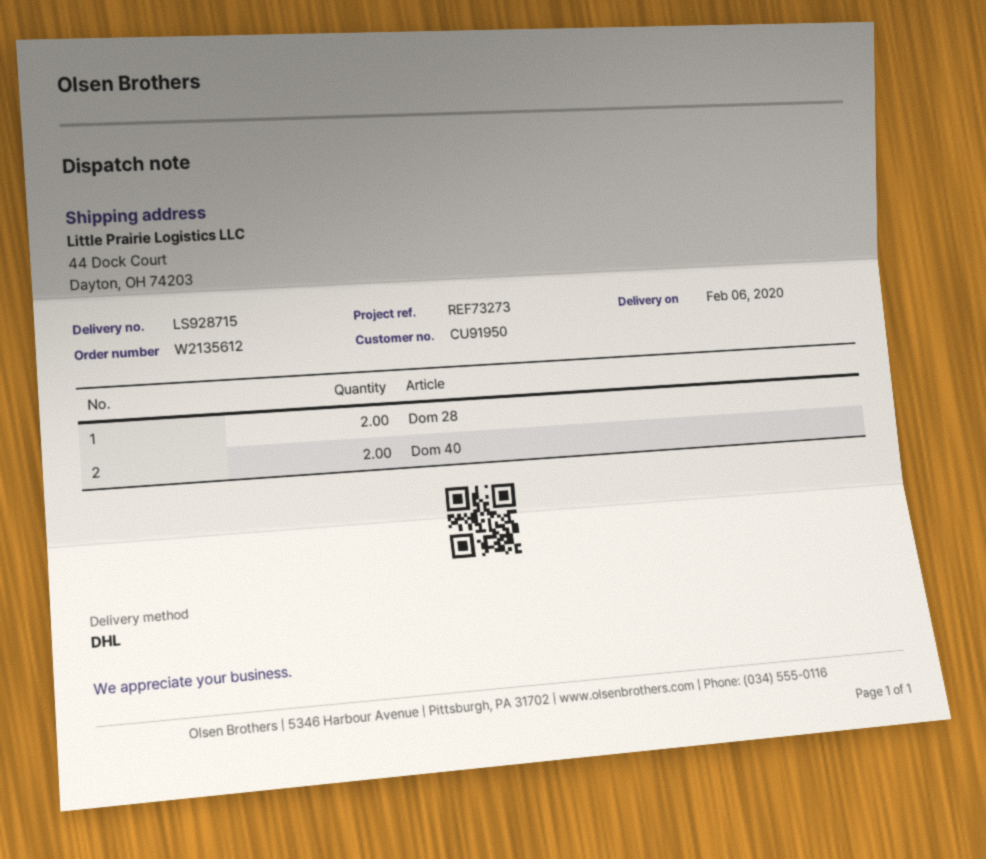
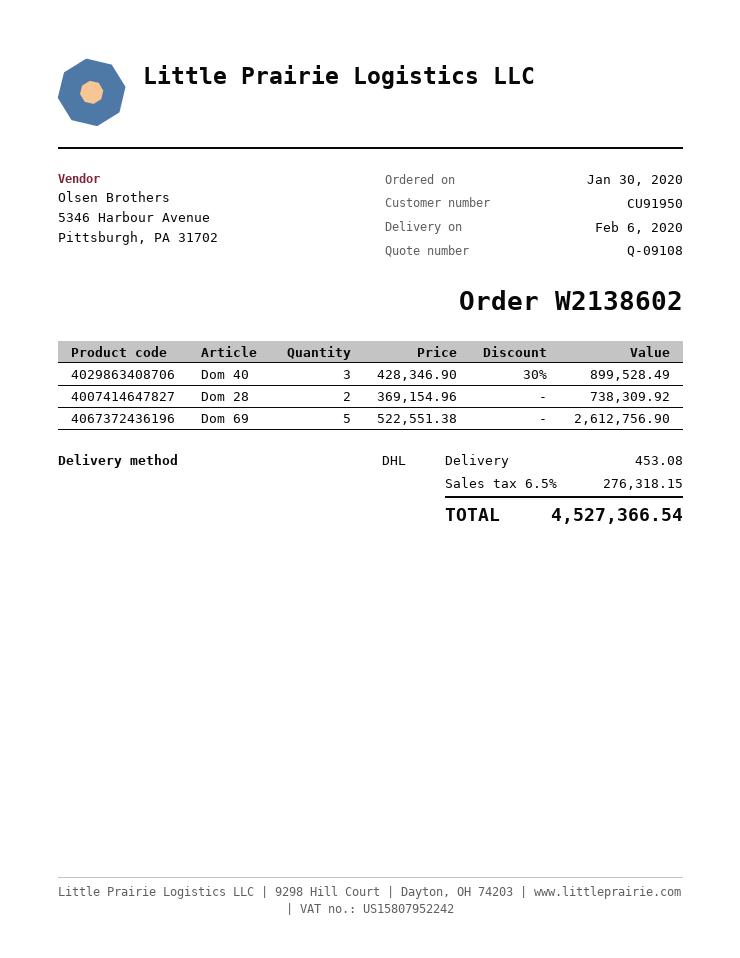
order number: W2135612 -> W2138602
Dom 40: 2 -> 3
Dom 69: none -> 5

